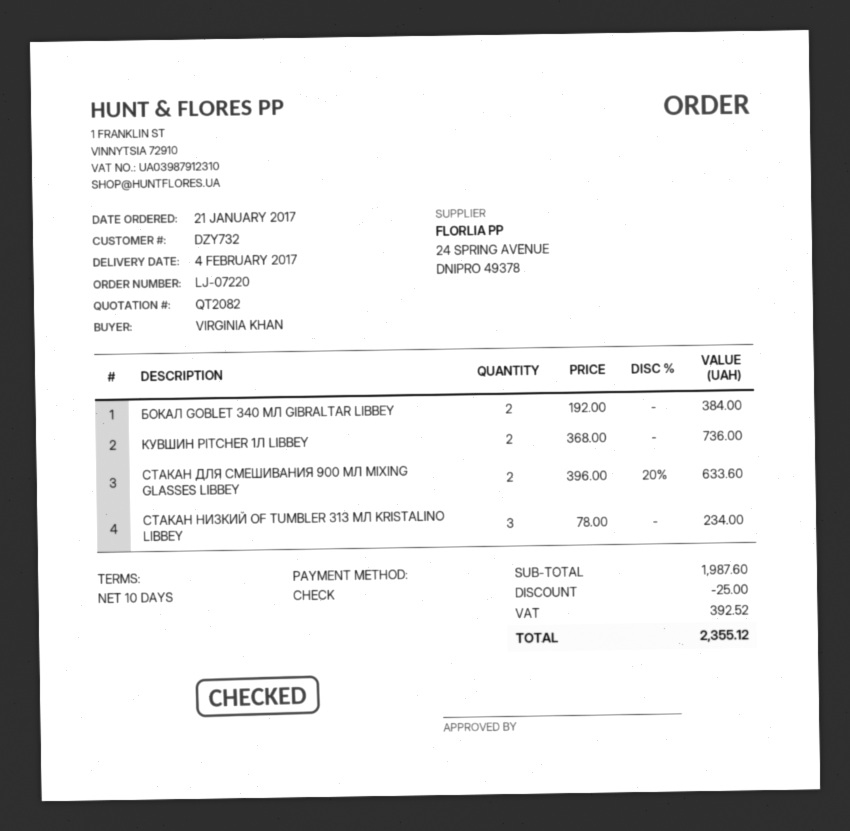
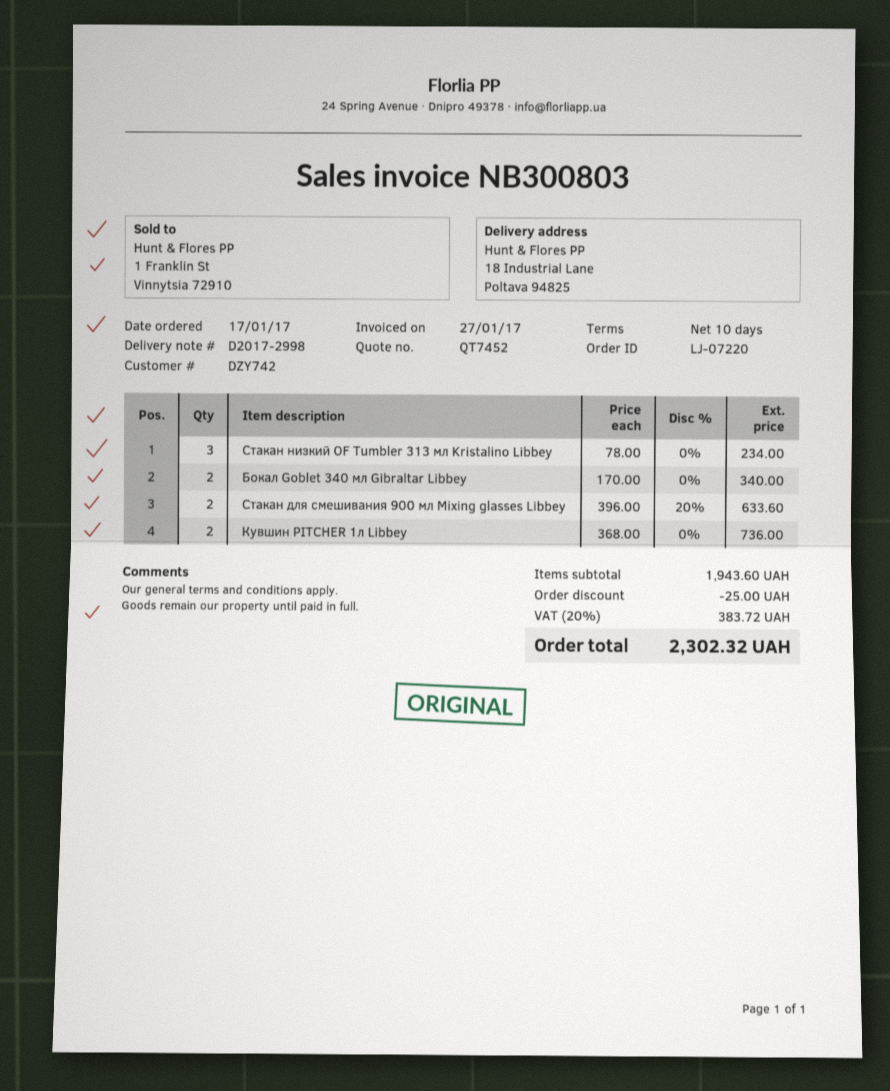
quote number: QT2082 -> QT7452
order date: 2017-01-21 -> 2017-01-17
customer number: DZY732 -> DZY742
БОКАЛ GOBLET 340 МЛ GIBRALTAR LIBBEY: 2 x 192.00 = 384.00 -> 2 x 170.00 = 340.00
subtotal: 1987.60 -> 1943.60
tax: 392.52 -> 383.72
total: 2355.12 -> 2302.32

